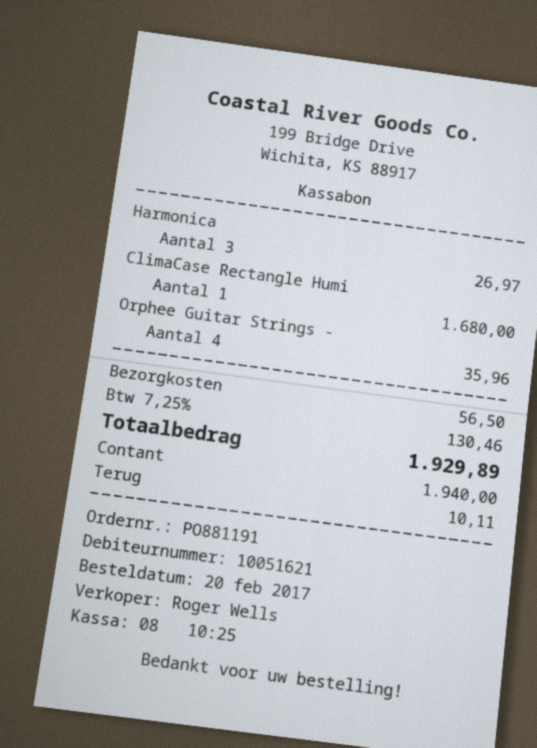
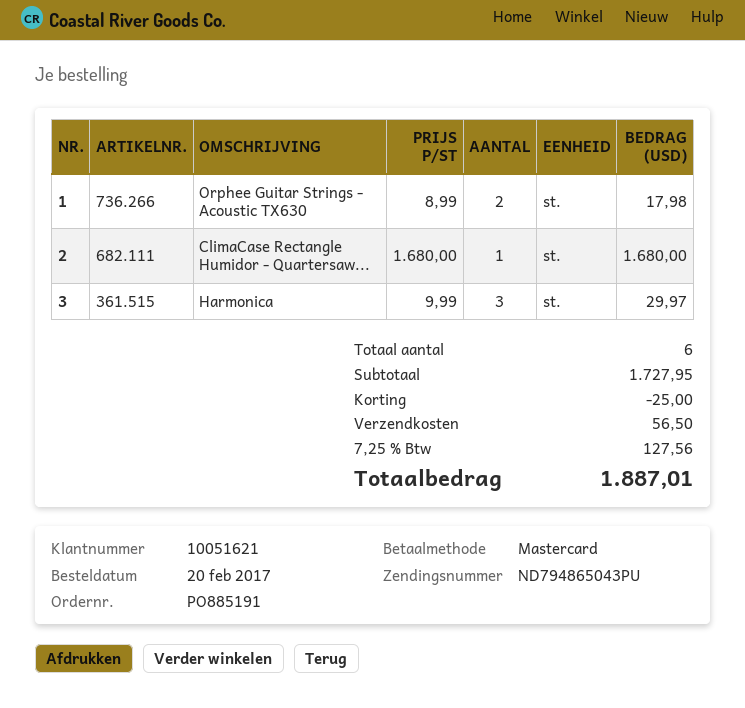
order number: PO881191 -> PO885191
payment method: cash -> Mastercard
Harmonica: 3 for 26.97 -> 3 for 29.97
Orphee Guitar Strings -: 4 for 35.96 -> 2 for 17.98
discount: none -> 25.00
tax: 7.25% = 130.46 -> 7.25% = 127.56
total: 1929.89 -> 1887.01

